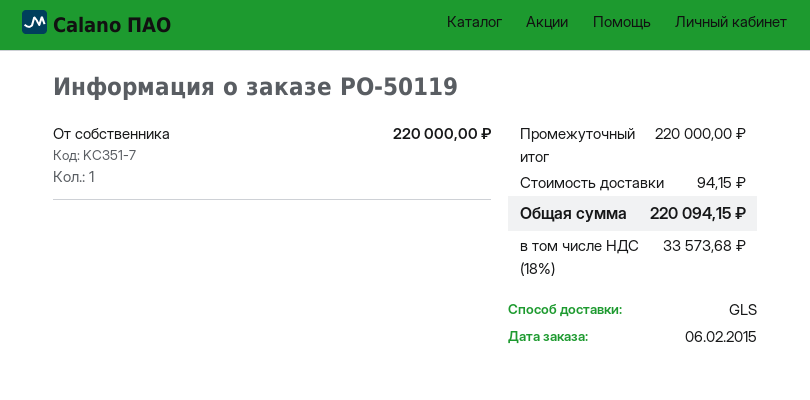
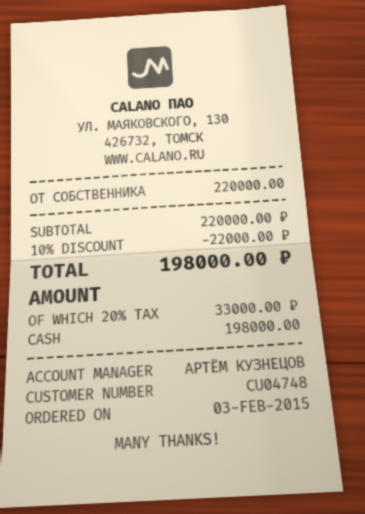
order date: 2015-02-06 -> 2015-02-03
discount: none -> 10% = 22000.00
shipping: 94.15 -> none
tax: 18% = 33573.68 -> 20% = 33000.00
total: 220094.15 -> 198000.00

